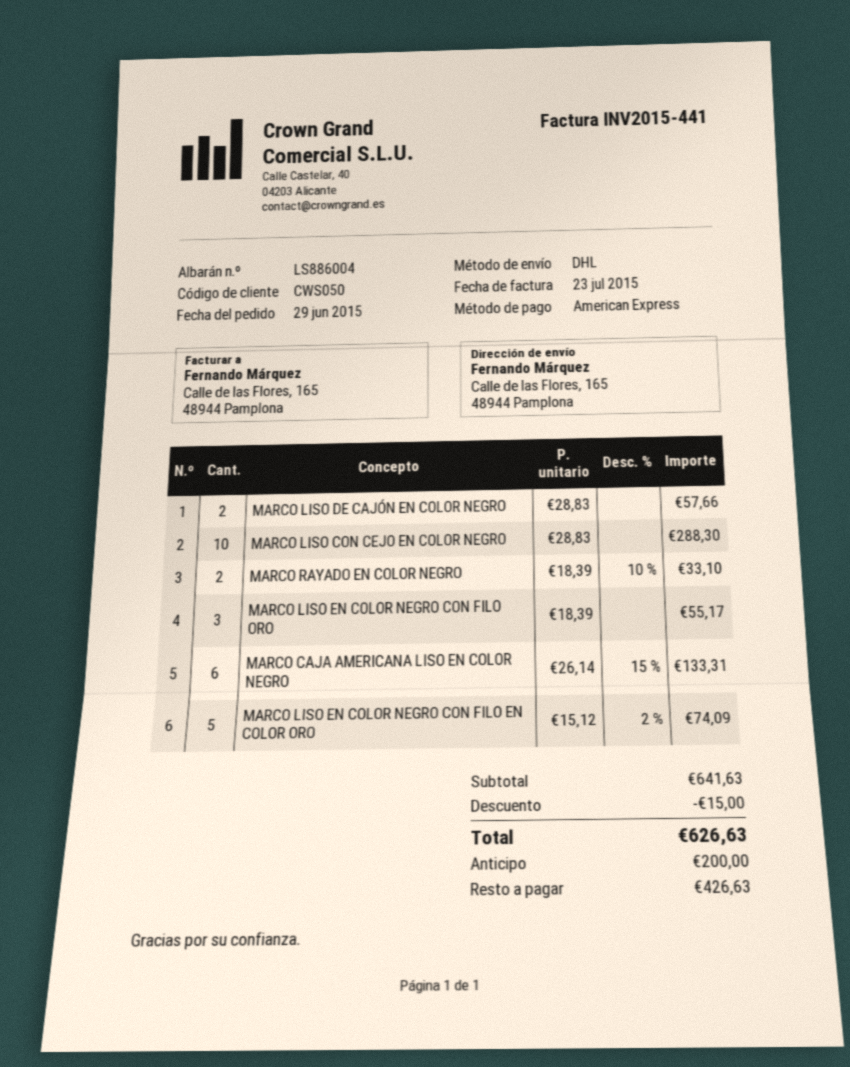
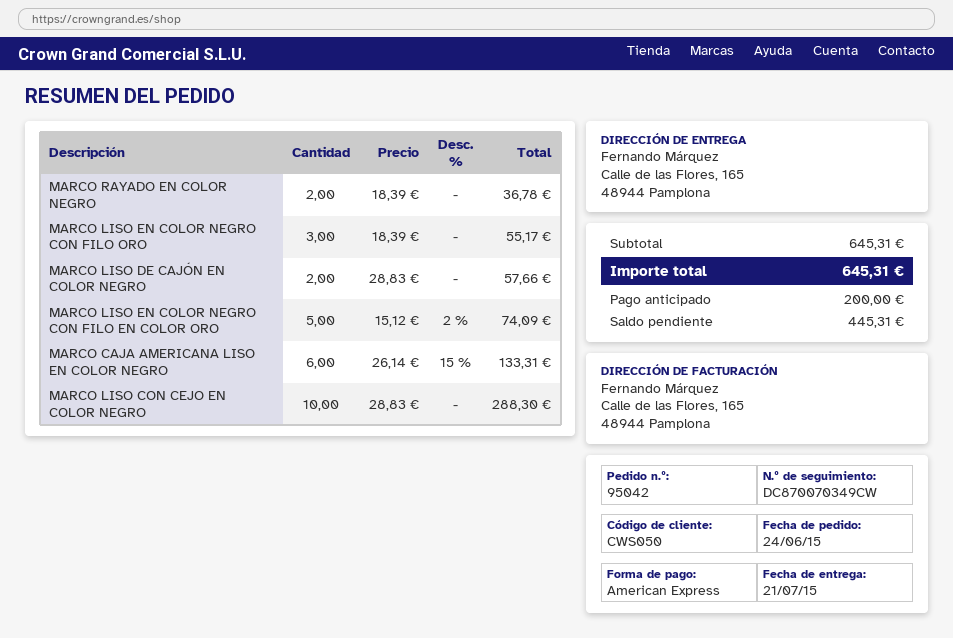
order date: 2015-06-29 -> 2015-06-24
MARCO RAYADO EN COLOR NEGRO: 2 x 18.39 - 10% = 33.10 -> 2 x 18.39 = 36.78
subtotal: 641.63 -> 645.31
discount: 15.00 -> none
total: 626.63 -> 645.31
balance: 426.63 -> 445.31

